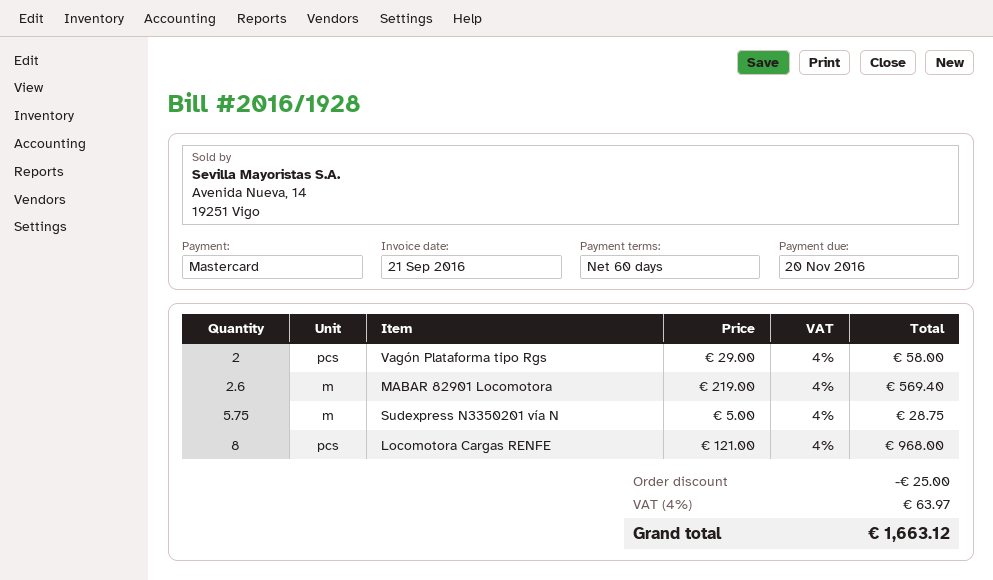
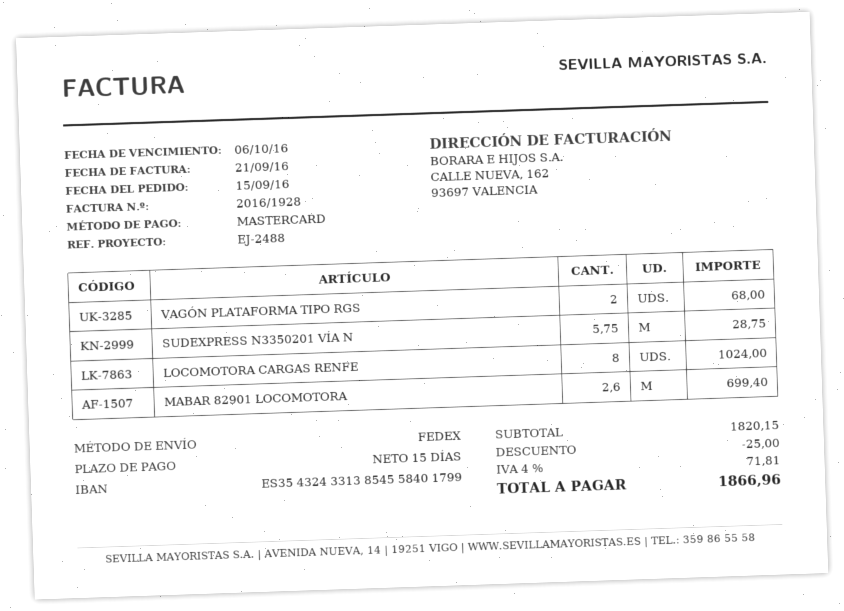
payment terms: 60 days -> 15 days
due date: 2016-11-20 -> 2016-10-06
Vagón Plataforma tipo Rgs: 2 for 58.00 -> 2 for 68.00
MABAR 82901 Locomotora: 2.6 for 569.40 -> 2.6 for 699.40
Locomotora Cargas RENFE: 8 for 968.00 -> 8 for 1024.00
tax: 4% = 63.97 -> 4% = 71.81
total: 1663.12 -> 1866.96

